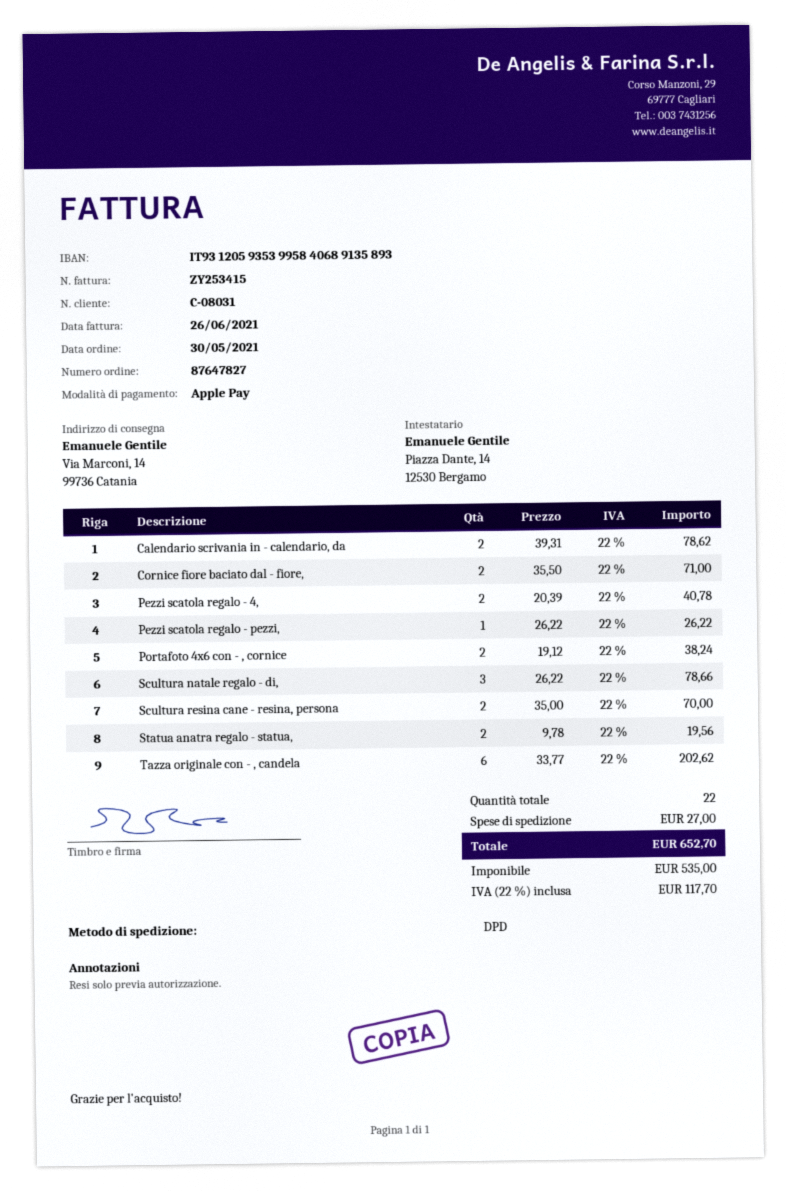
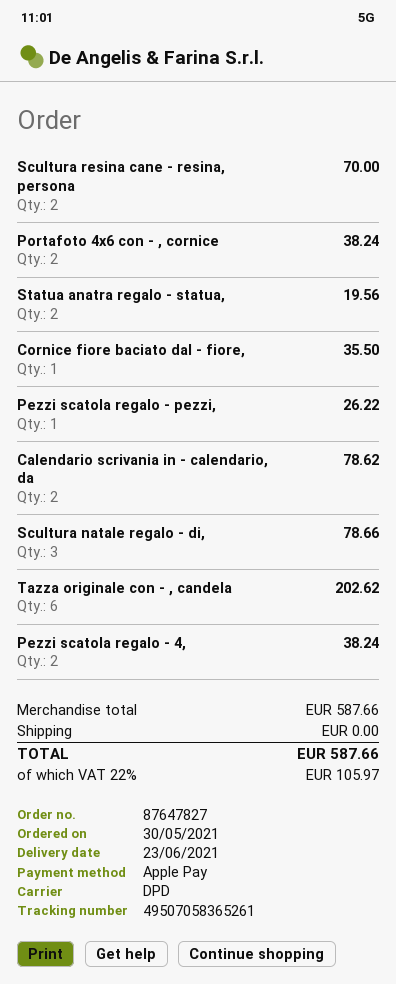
Cornice fiore baciato dal - fiore,: 2 for 71.00 -> 1 for 35.50
Pezzi scatola regalo - 4,: 2 for 40.78 -> 2 for 38.24
shipping: 27.00 -> 0.00
tax: 22% = 117.70 -> 22% = 105.97
total: 652.70 -> 587.66

